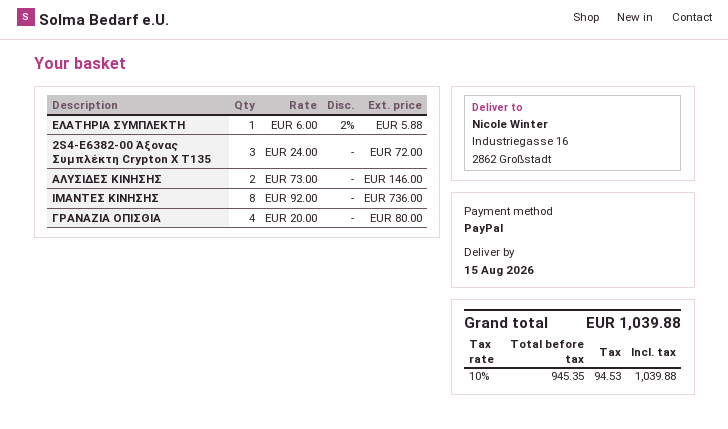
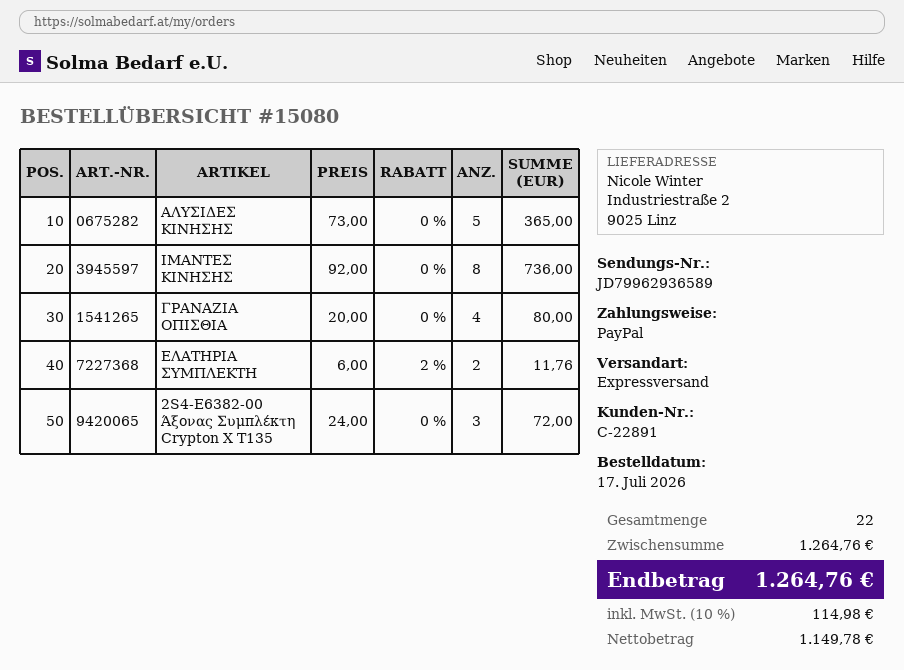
ship to: Industriegasse 16, 2862 Großstadt -> Industriestraße 2, 9025 Linz
ΕΛΑΤΗΡΙΑ ΣΥΜΠΛΕΚΤΗ: 1 x 6.00 - 2% = 5.88 -> 2 x 6.00 - 2% = 11.76
ΑΛΥΣΙΔΕΣ ΚΙΝΗΣΗΣ: 2 x 73.00 = 146.00 -> 5 x 73.00 = 365.00
net: 945.35 -> 1149.78
tax: 10% = 94.53 -> 10% = 114.98
total: 1039.88 -> 1264.76

